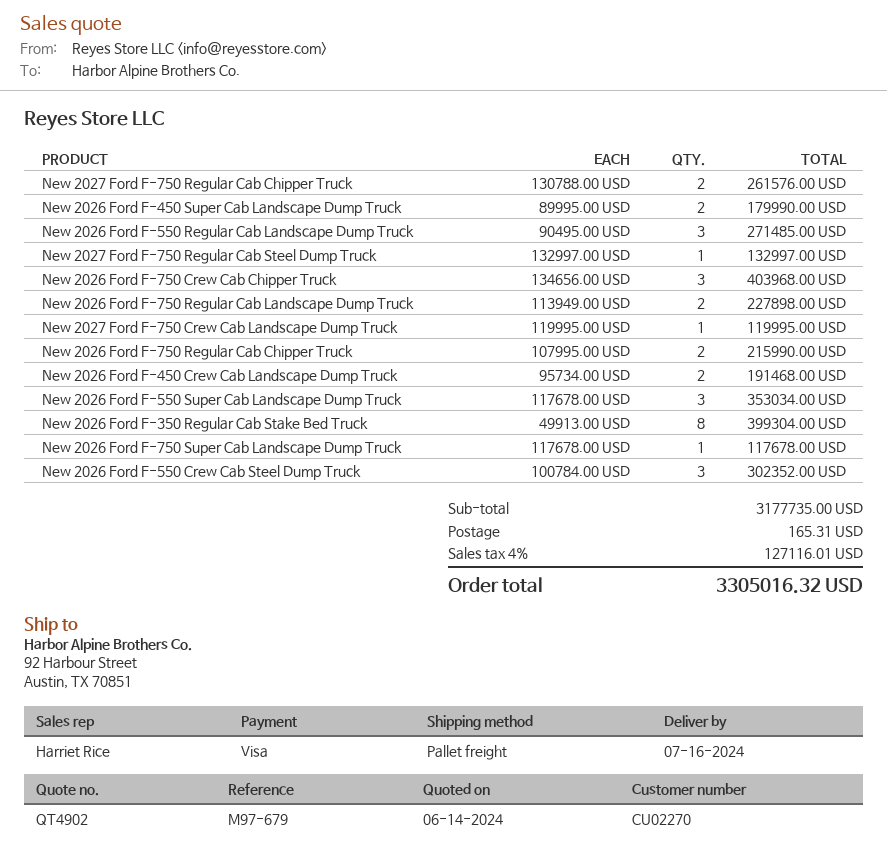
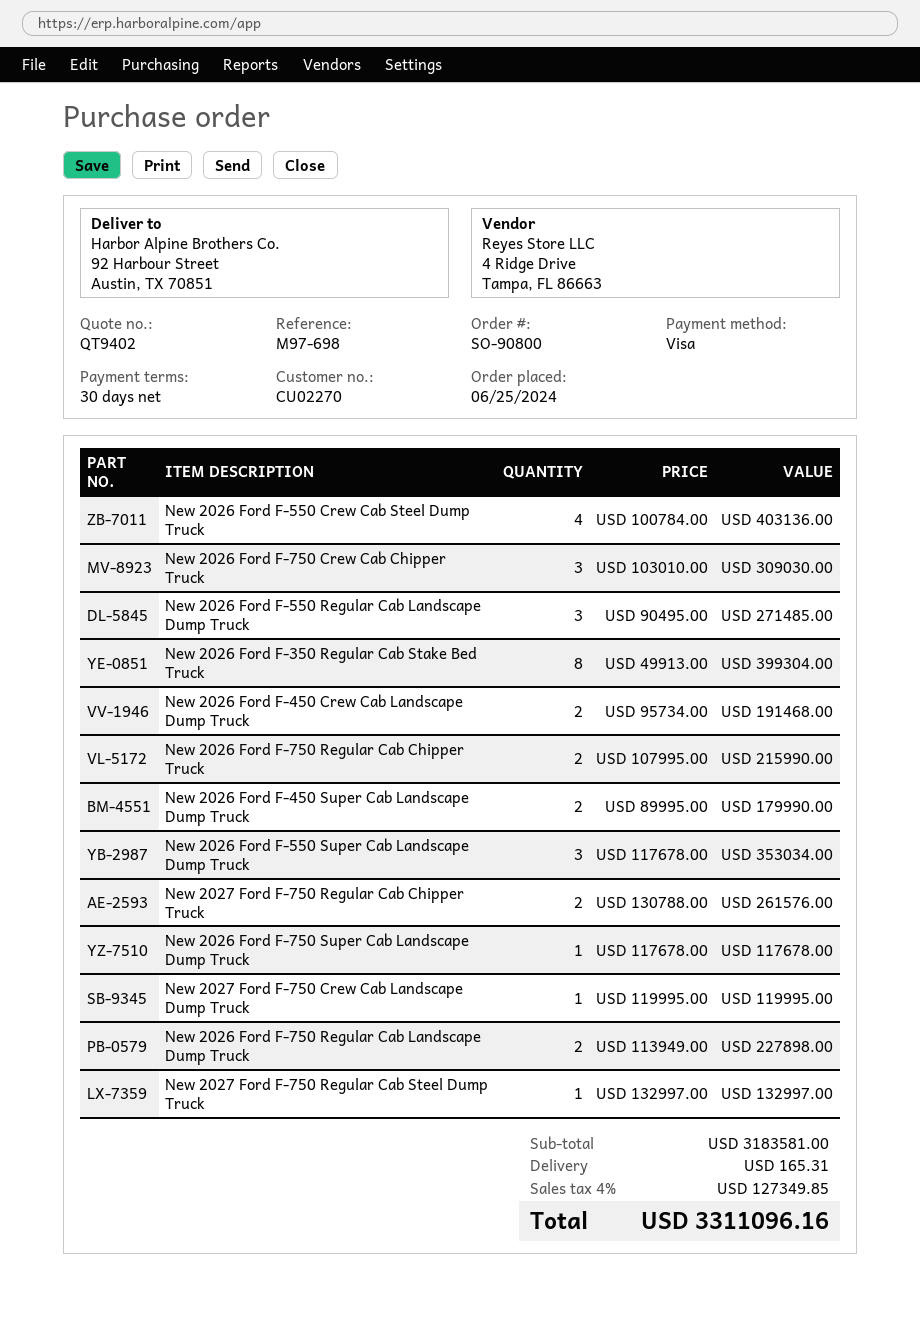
quote number: QT4902 -> QT9402
reference: M97-679 -> M97-698
New 2026 Ford F-750 Crew Cab Chipper Truck: 3 x 134656.00 = 403968.00 -> 3 x 103010.00 = 309030.00
New 2026 Ford F-550 Crew Cab Steel Dump Truck: 3 x 100784.00 = 302352.00 -> 4 x 100784.00 = 403136.00
subtotal: 3177735.00 -> 3183581.00
tax: 4% = 127116.01 -> 4% = 127349.85
total: 3305016.32 -> 3311096.16

